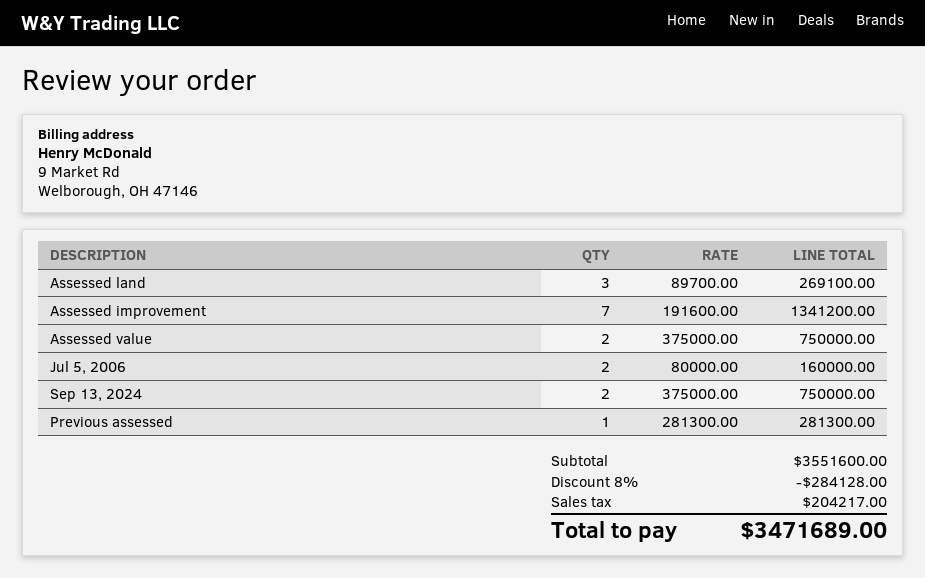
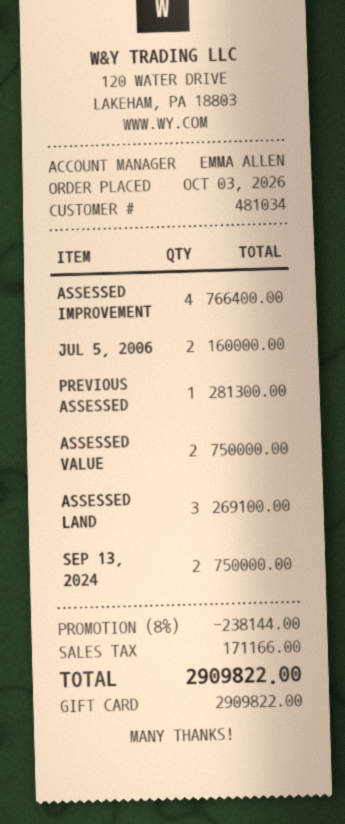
Assessed improvement: 7 for 1341200.00 -> 4 for 766400.00
discount: 8% = 284128.00 -> 8% = 238144.00
tax: 204217.00 -> 171166.00
total: 3471689.00 -> 2909822.00

